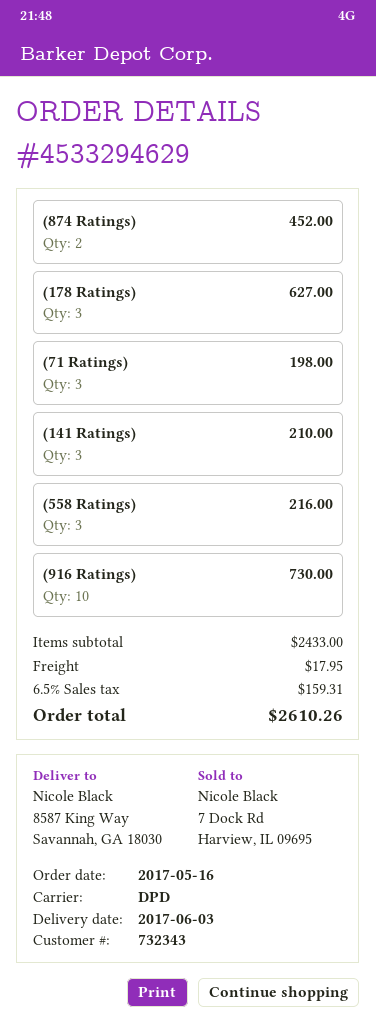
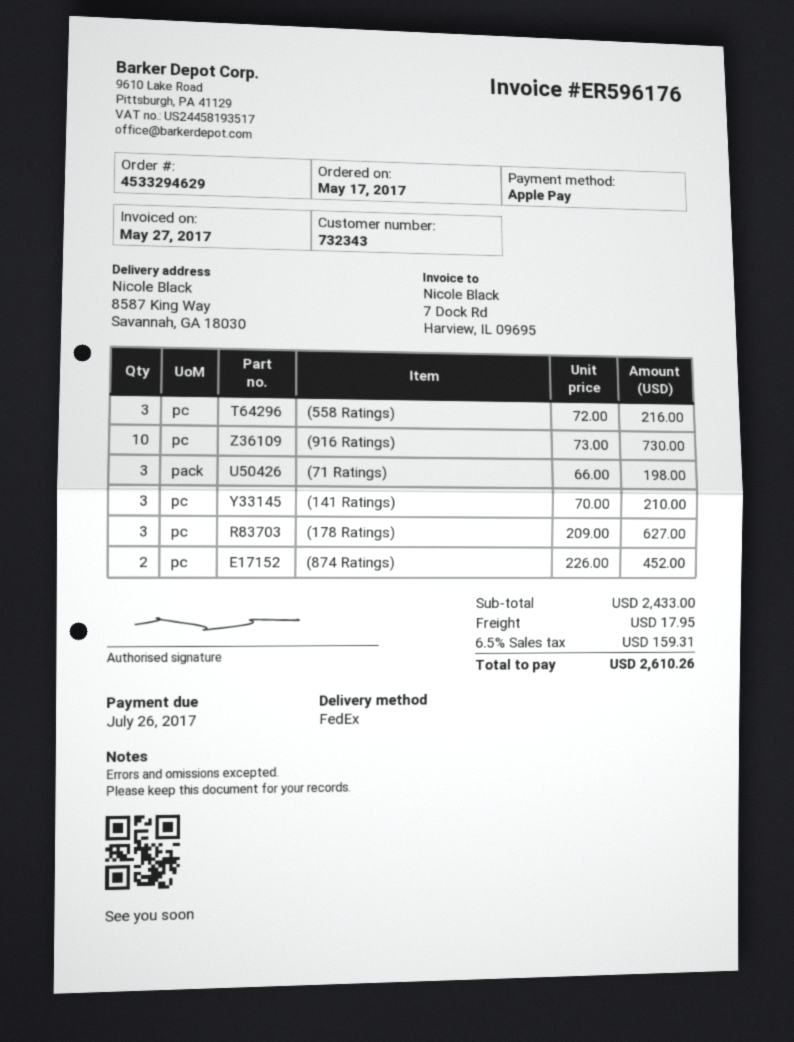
order date: 2017-05-16 -> 2017-05-17
shipping method: DPD -> FedEx

